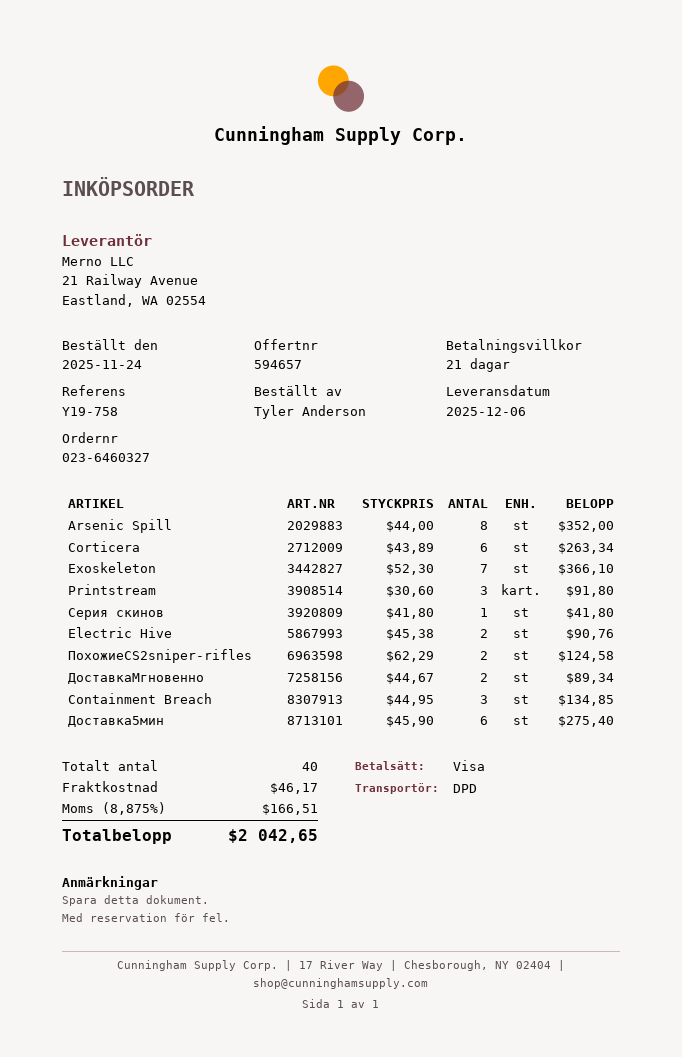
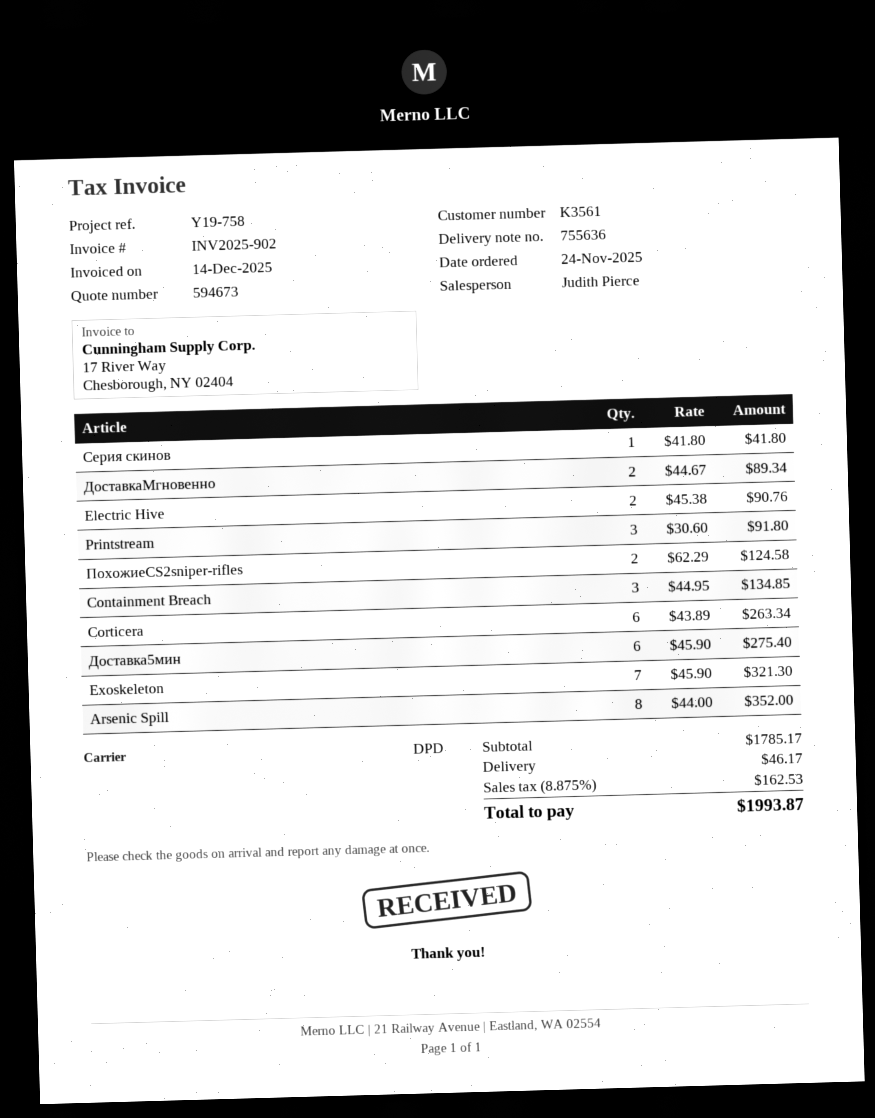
quote number: 594657 -> 594673
Exoskeleton: 7 x 52.30 = 366.10 -> 7 x 45.90 = 321.30
tax: 8.875% = 166.51 -> 8.875% = 162.53
total: 2042.65 -> 1993.87

